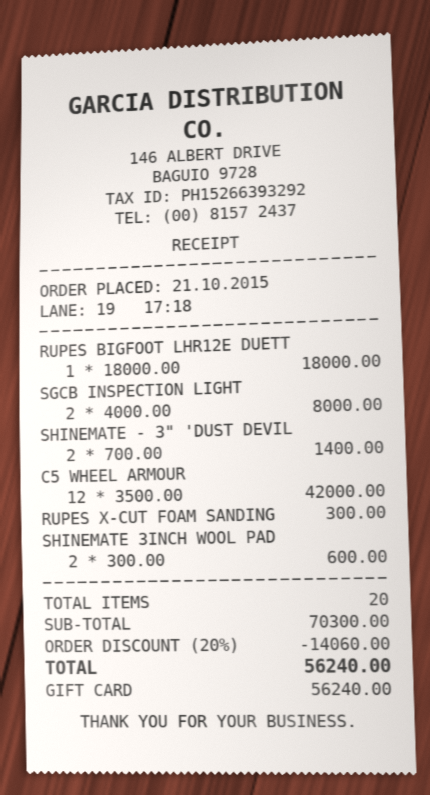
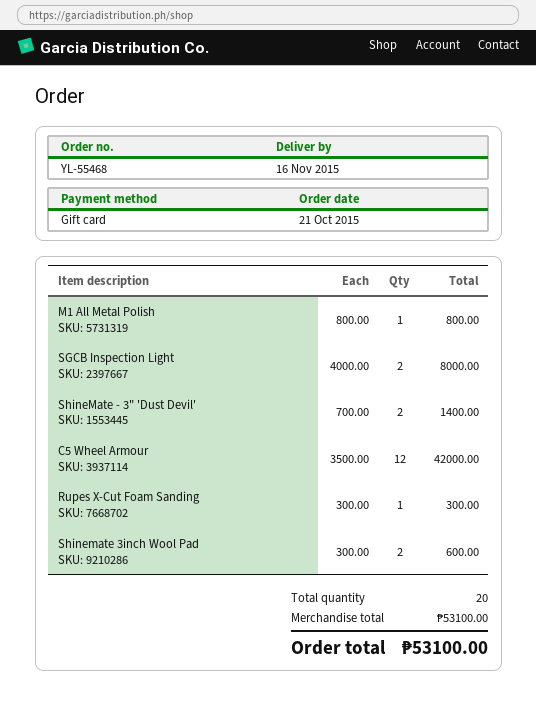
RUPES BIGFOOT LHR12E DUETT: 1 x 18000.00 = 18000.00 -> none
M1 All Metal Polish: none -> 1 x 800.00 = 800.00
subtotal: 70300.00 -> 53100.00
discount: 20% = 14060.00 -> none
total: 56240.00 -> 53100.00

